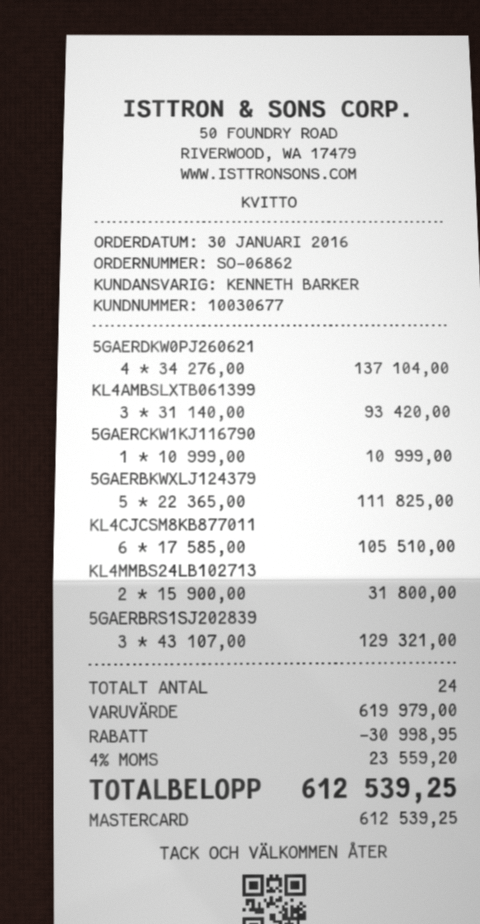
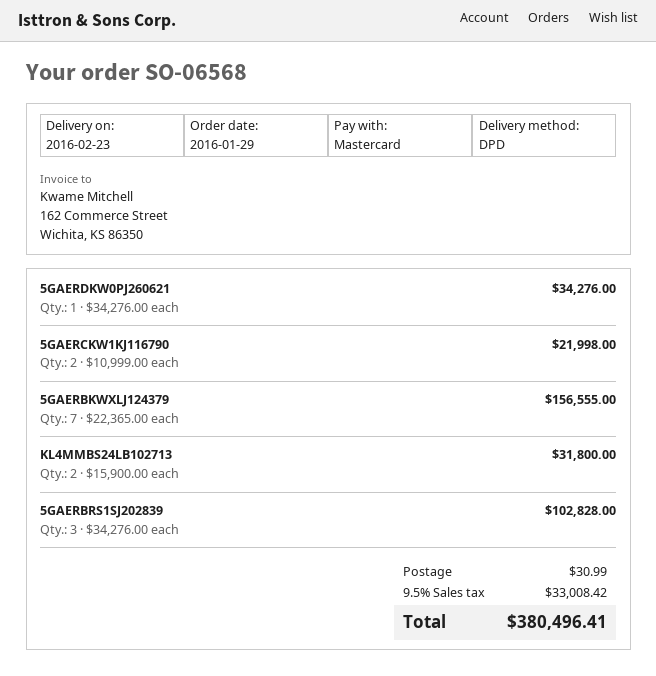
order number: SO-06862 -> SO-06568
order date: 2016-01-30 -> 2016-01-29
5GAERDKW0PJ260621: 4 x 34276.00 = 137104.00 -> 1 x 34276.00 = 34276.00
KL4AMBSLXTB061399: 3 x 31140.00 = 93420.00 -> none
5GAERCKW1KJ116790: 1 x 10999.00 = 10999.00 -> 2 x 10999.00 = 21998.00
5GAERBKWXLJ124379: 5 x 22365.00 = 111825.00 -> 7 x 22365.00 = 156555.00
KL4CJCSM8KB877011: 6 x 17585.00 = 105510.00 -> none
5GAERBRS1SJ202839: 3 x 43107.00 = 129321.00 -> 3 x 34276.00 = 102828.00
discount: 30998.95 -> none
shipping: none -> 30.99
tax: 4% = 23559.20 -> 9.5% = 33008.42
total: 612539.25 -> 380496.41

